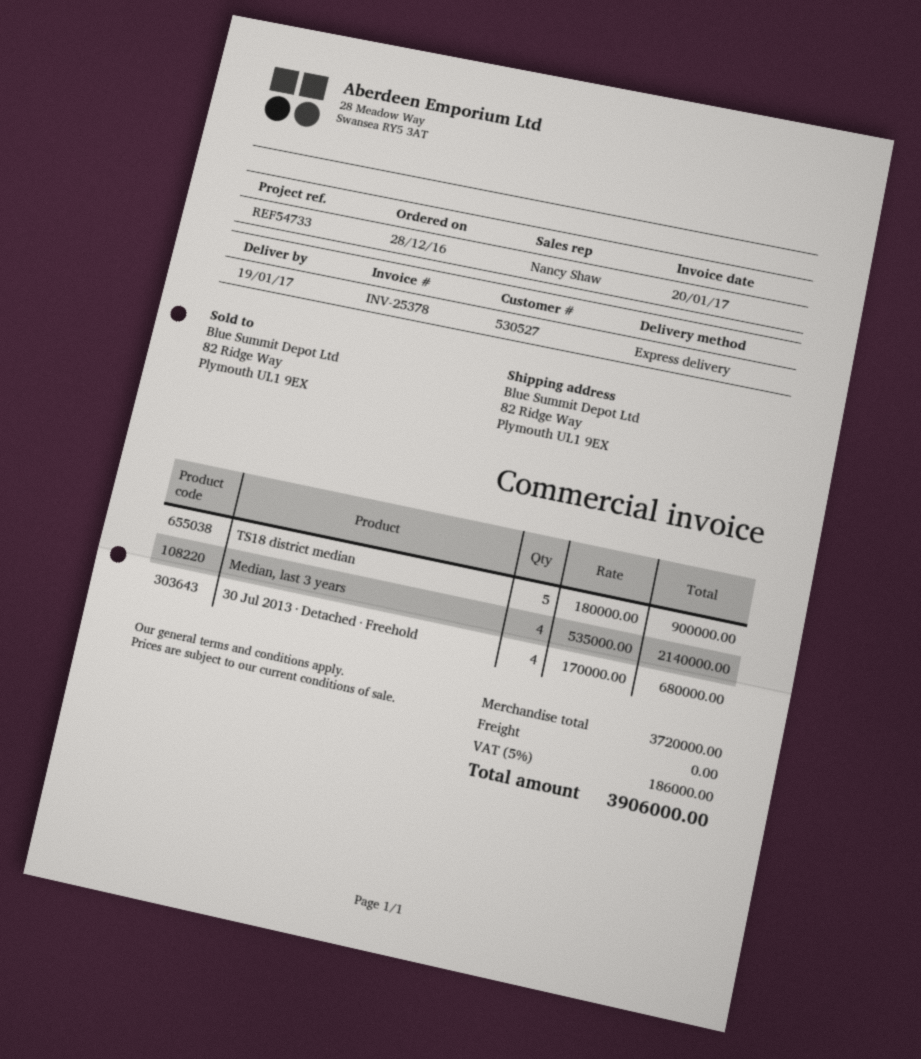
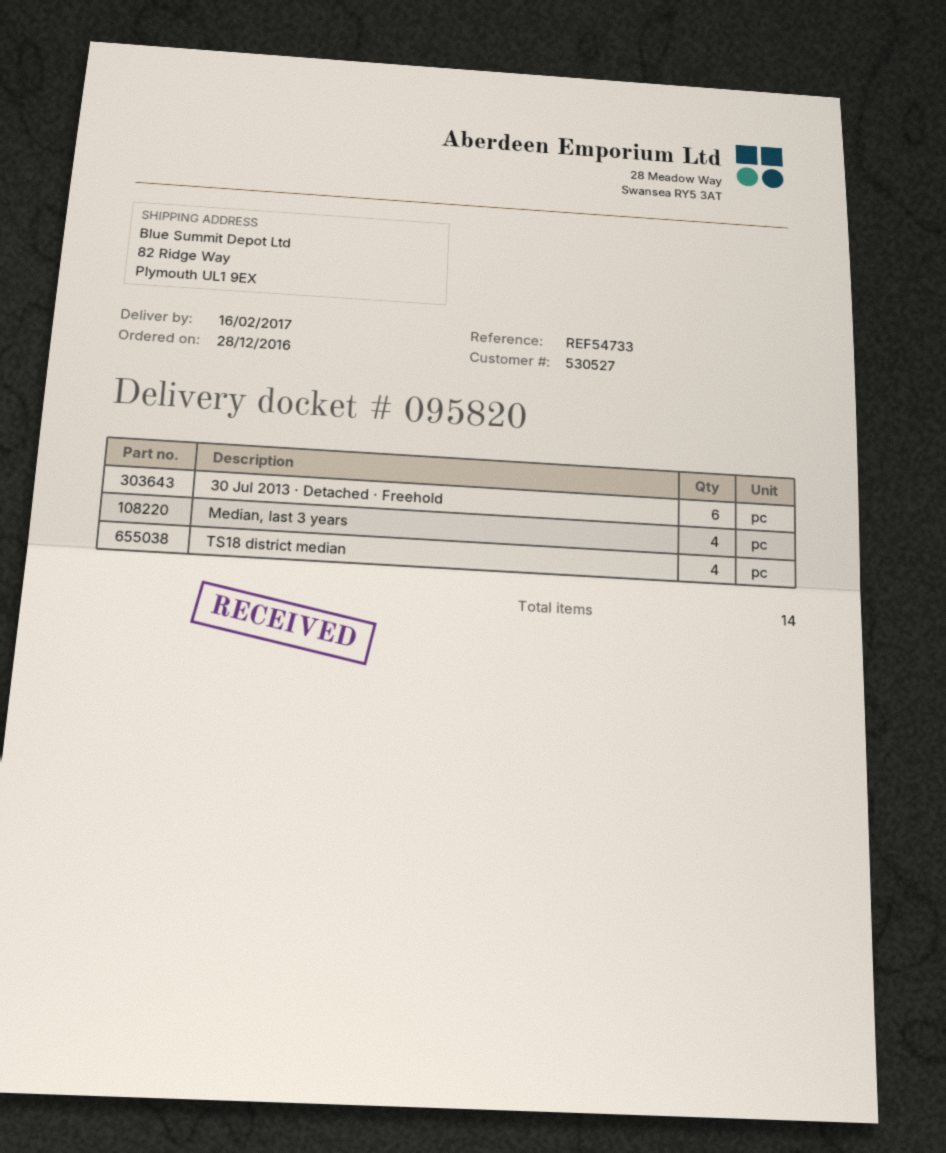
delivery date: 2017-01-19 -> 2017-02-16
TS18 district median: 5 -> 4
30 Jul 2013 · Detached · Freehold: 4 -> 6

